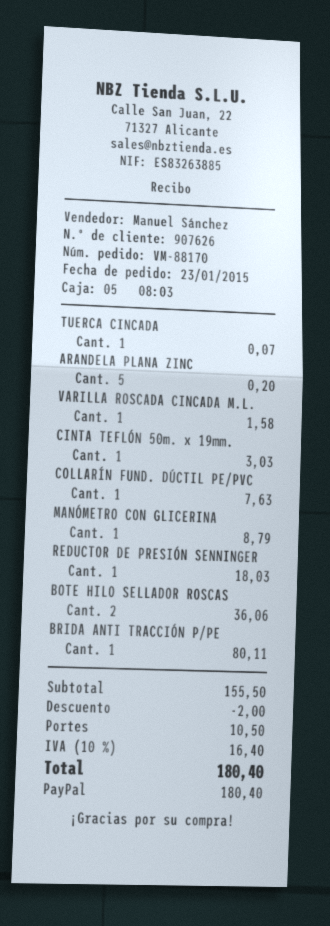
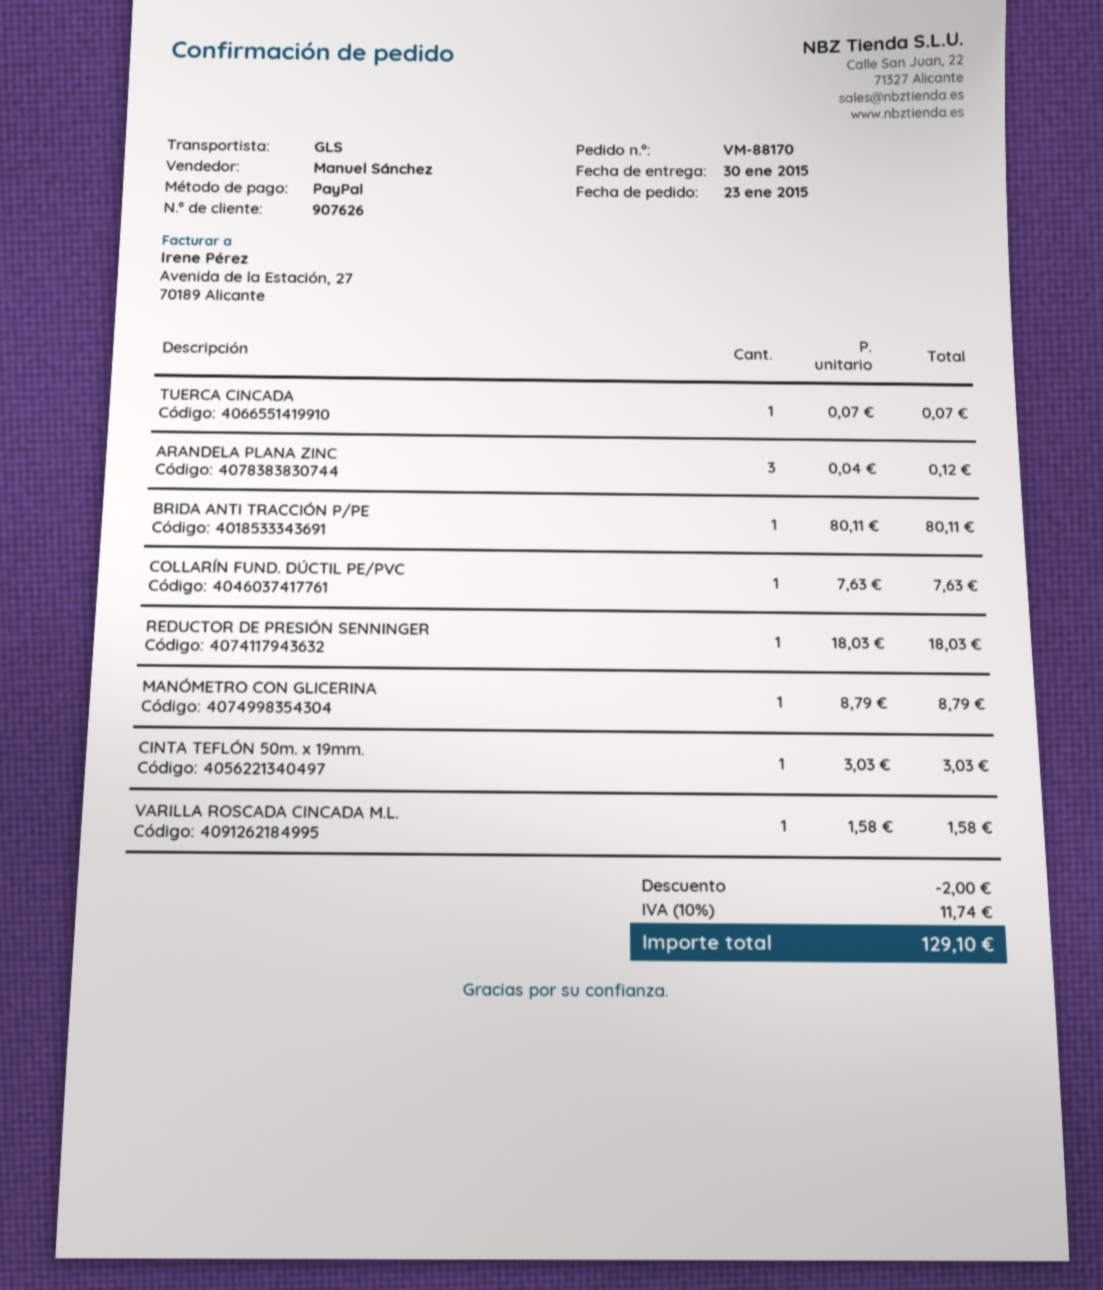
ARANDELA PLANA ZINC: 5 for 0.20 -> 3 for 0.12
BOTE HILO SELLADOR ROSCAS: 2 for 36.06 -> none
shipping: 10.50 -> none
tax: 10% = 16.40 -> 10% = 11.74
total: 180.40 -> 129.10

